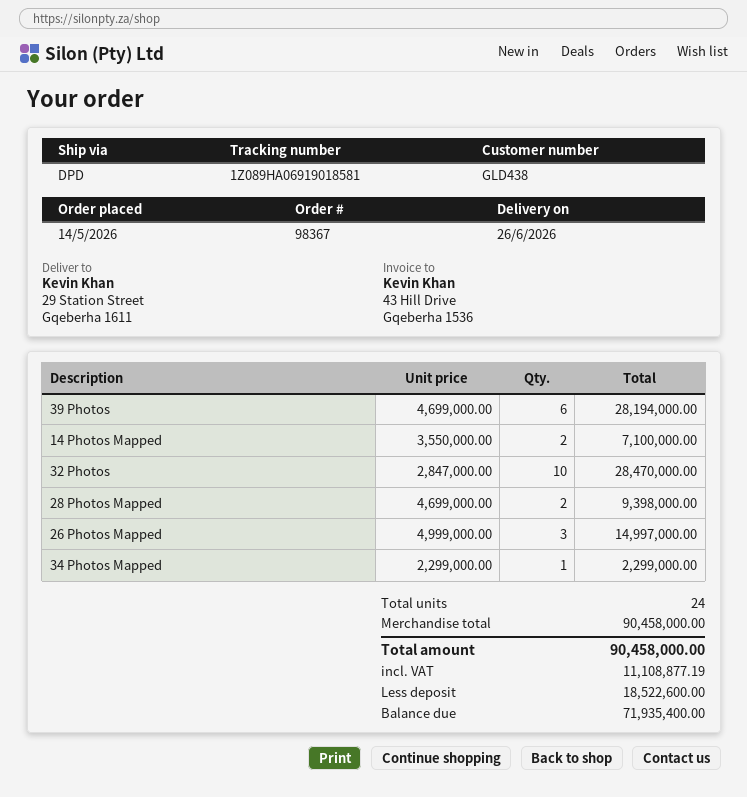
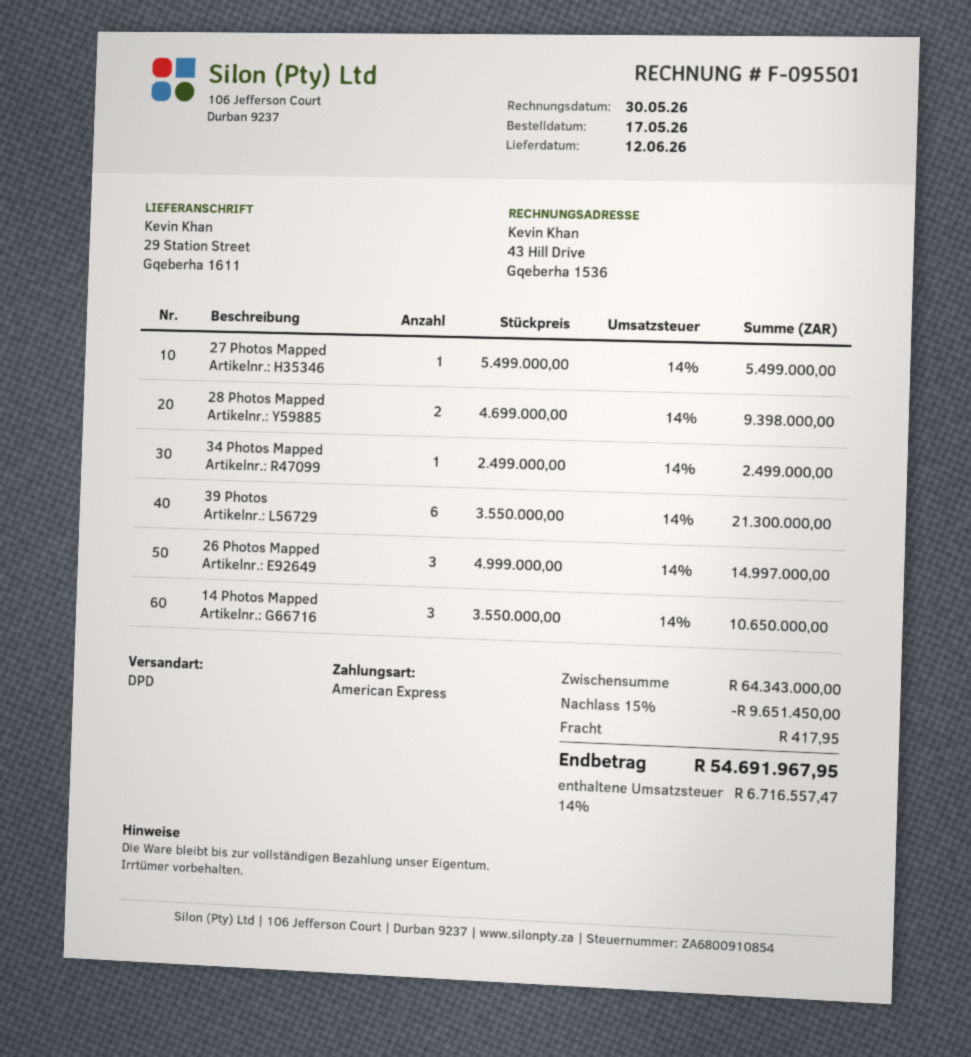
order date: 2026-05-14 -> 2026-05-17
delivery date: 2026-06-26 -> 2026-06-12
39 Photos: 6 x 4699000.00 = 28194000.00 -> 6 x 3550000.00 = 21300000.00
14 Photos Mapped: 2 x 3550000.00 = 7100000.00 -> 3 x 3550000.00 = 10650000.00
32 Photos: 10 x 2847000.00 = 28470000.00 -> none
34 Photos Mapped: 1 x 2299000.00 = 2299000.00 -> 1 x 2499000.00 = 2499000.00
27 Photos Mapped: none -> 1 x 5499000.00 = 5499000.00
subtotal: 90458000.00 -> 64343000.00
discount: none -> 15% = 9651450.00
shipping: none -> 417.95
tax: 11108877.19 -> 6716557.47
total: 90458000.00 -> 54691967.95

